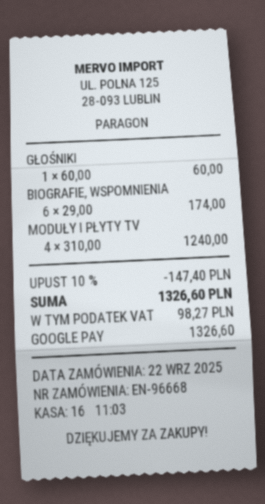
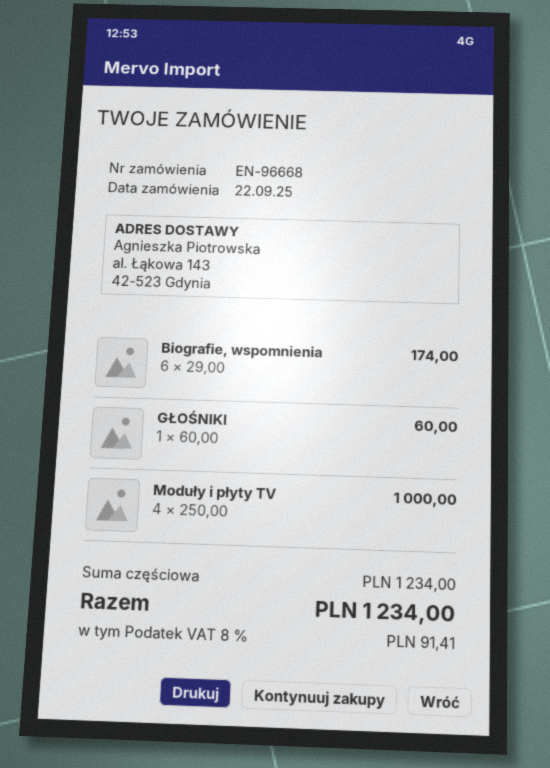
MODUŁY I PŁYTY TV: 4 x 310.00 = 1240.00 -> 4 x 250.00 = 1000.00
discount: 10% = 147.40 -> none
tax: 98.27 -> 91.41
total: 1326.60 -> 1234.00

